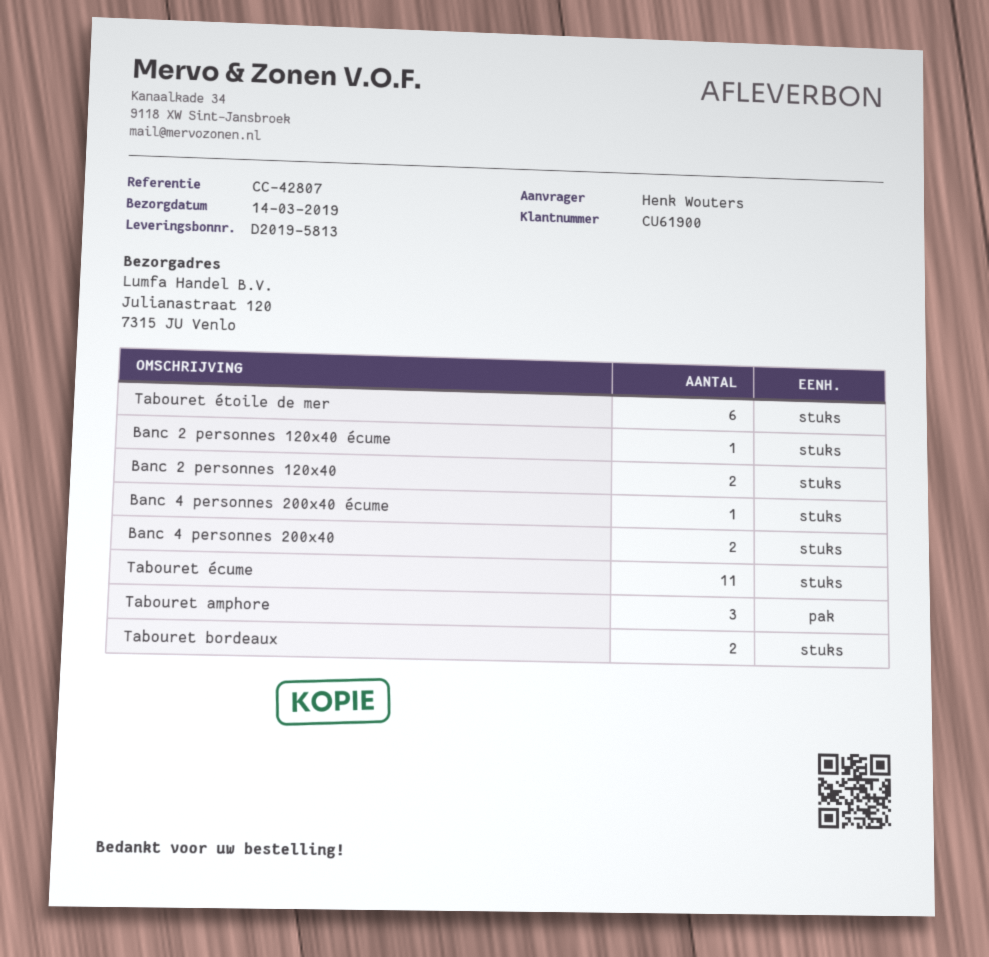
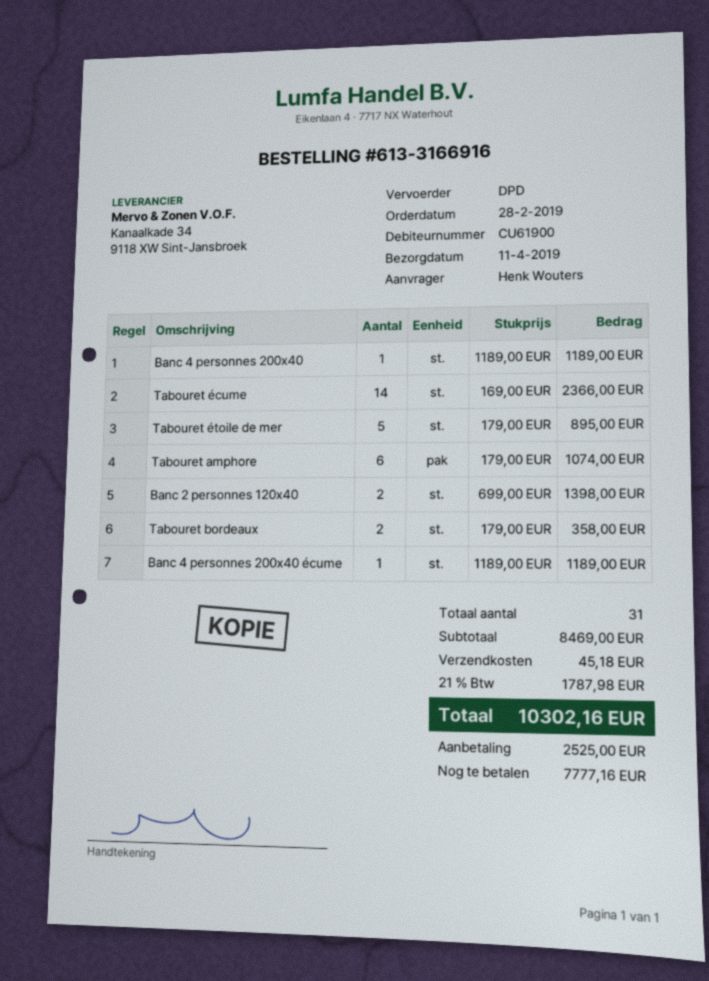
delivery date: 2019-03-14 -> 2019-04-11
Tabouret étoile de mer: 6 -> 5
Banc 2 personnes 120x40 écume: 1 -> none
Banc 4 personnes 200x40: 2 -> 1
Tabouret écume: 11 -> 14
Tabouret amphore: 3 -> 6

